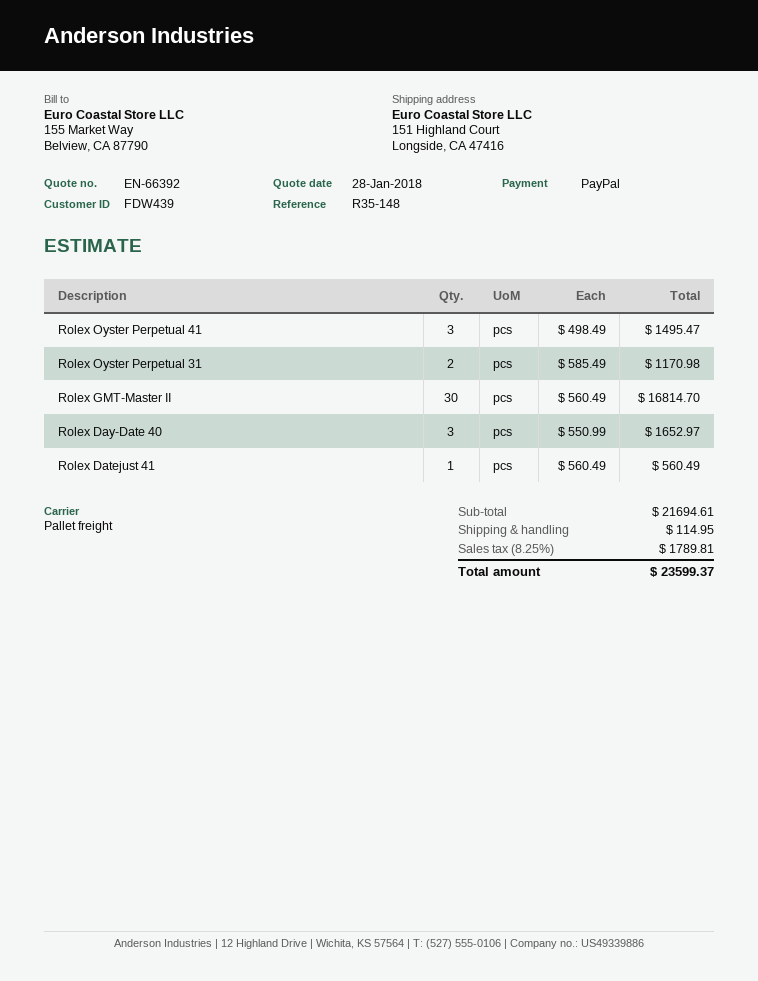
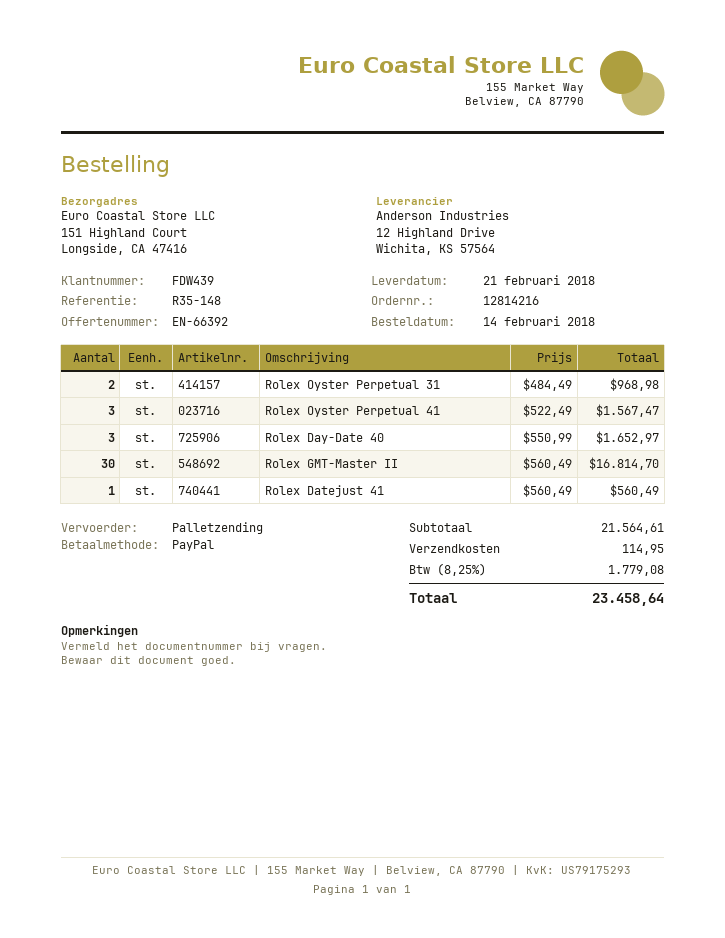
Rolex Oyster Perpetual 41: 3 x 498.49 = 1495.47 -> 3 x 522.49 = 1567.47
Rolex Oyster Perpetual 31: 2 x 585.49 = 1170.98 -> 2 x 484.49 = 968.98
subtotal: 21694.61 -> 21564.61
tax: 8.25% = 1789.81 -> 8.25% = 1779.08
total: 23599.37 -> 23458.64

